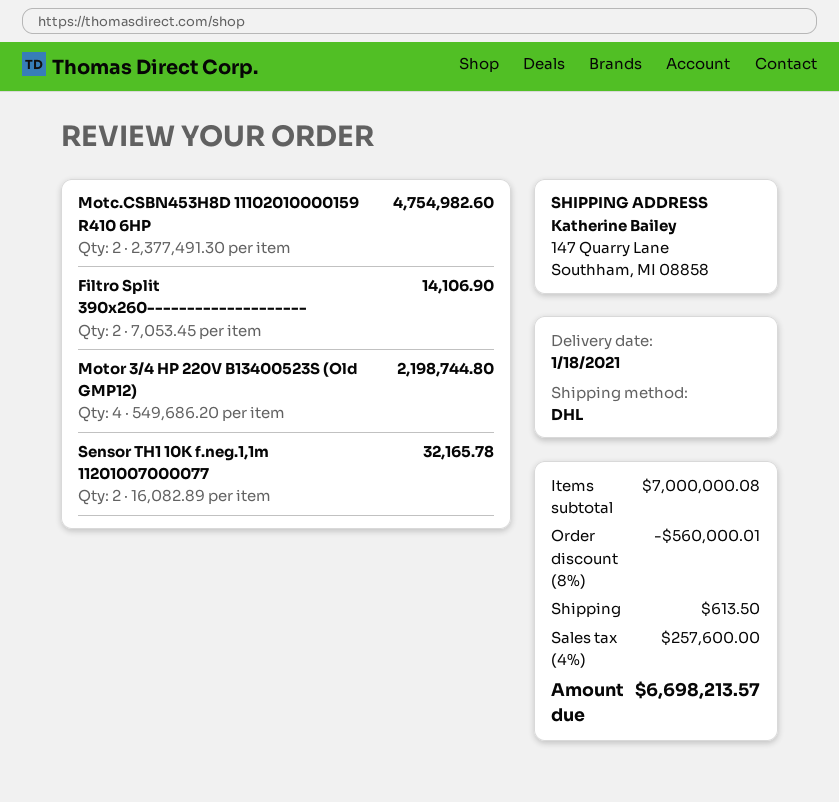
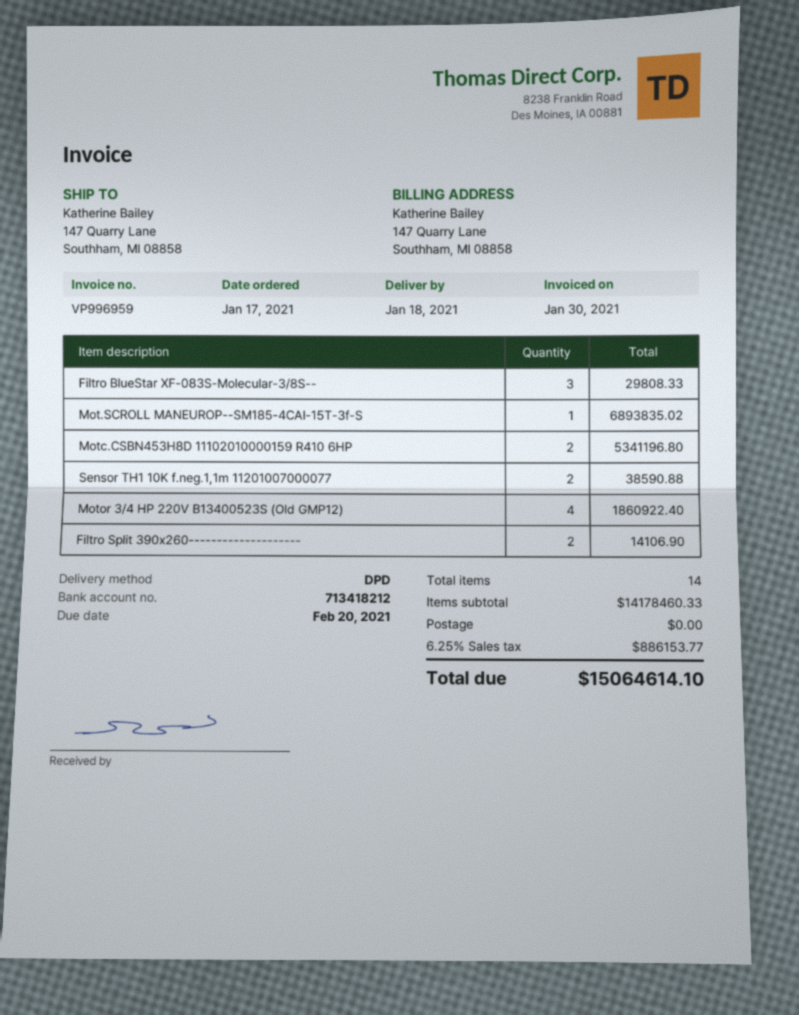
shipping method: DHL -> DPD
Motc.CSBN453H8D 11102010000159 R410 6HP: 2 for 4754982.60 -> 2 for 5341196.80
Motor 3/4 HP 220V B13400523S (Old GMP12): 4 for 2198744.80 -> 4 for 1860922.40
Sensor TH1 10K f.neg.1,1m 11201007000077: 2 for 32165.78 -> 2 for 38590.88
Filtro BlueStar XF-083S-Molecular-3/8S--: none -> 3 for 29808.33
Mot.SCROLL MANEUROP--SM185-4CAI-15T-3f-S: none -> 1 for 6893835.02
subtotal: 7000000.08 -> 14178460.33
discount: 8% = 560000.01 -> none
shipping: 613.50 -> 0.00
tax: 4% = 257600.00 -> 6.25% = 886153.77
total: 6698213.57 -> 15064614.10

